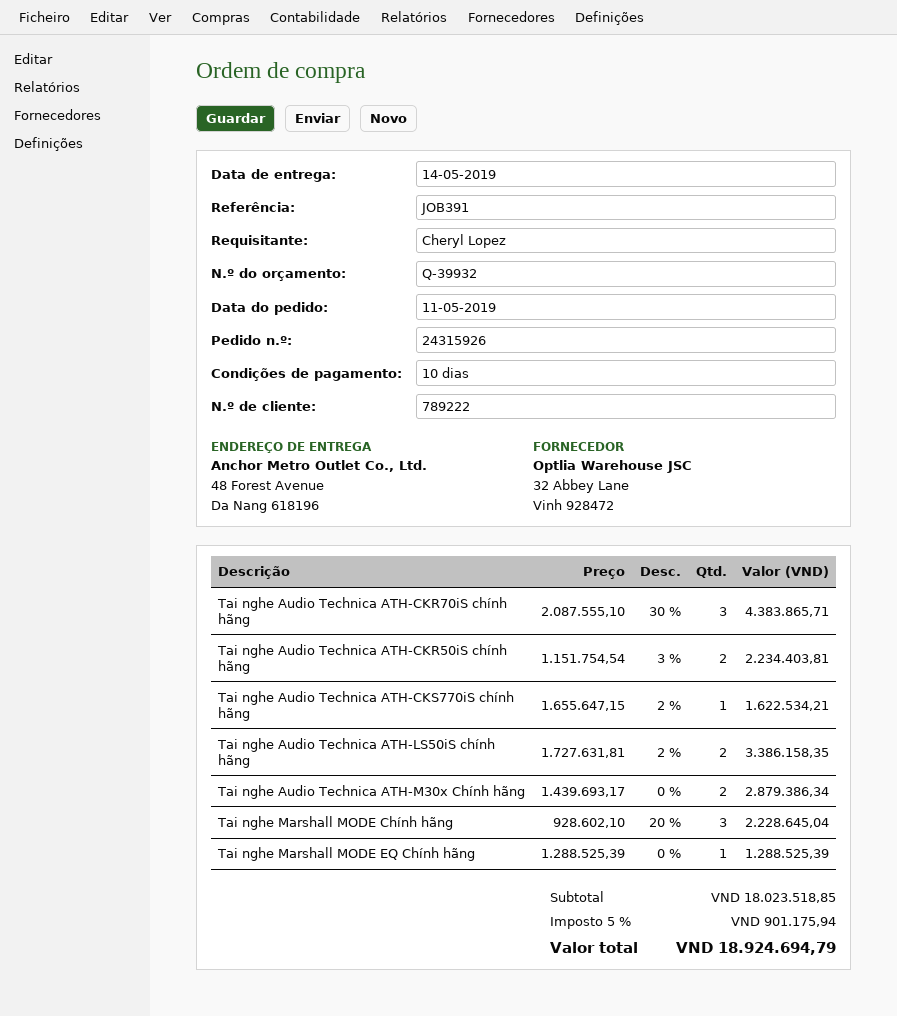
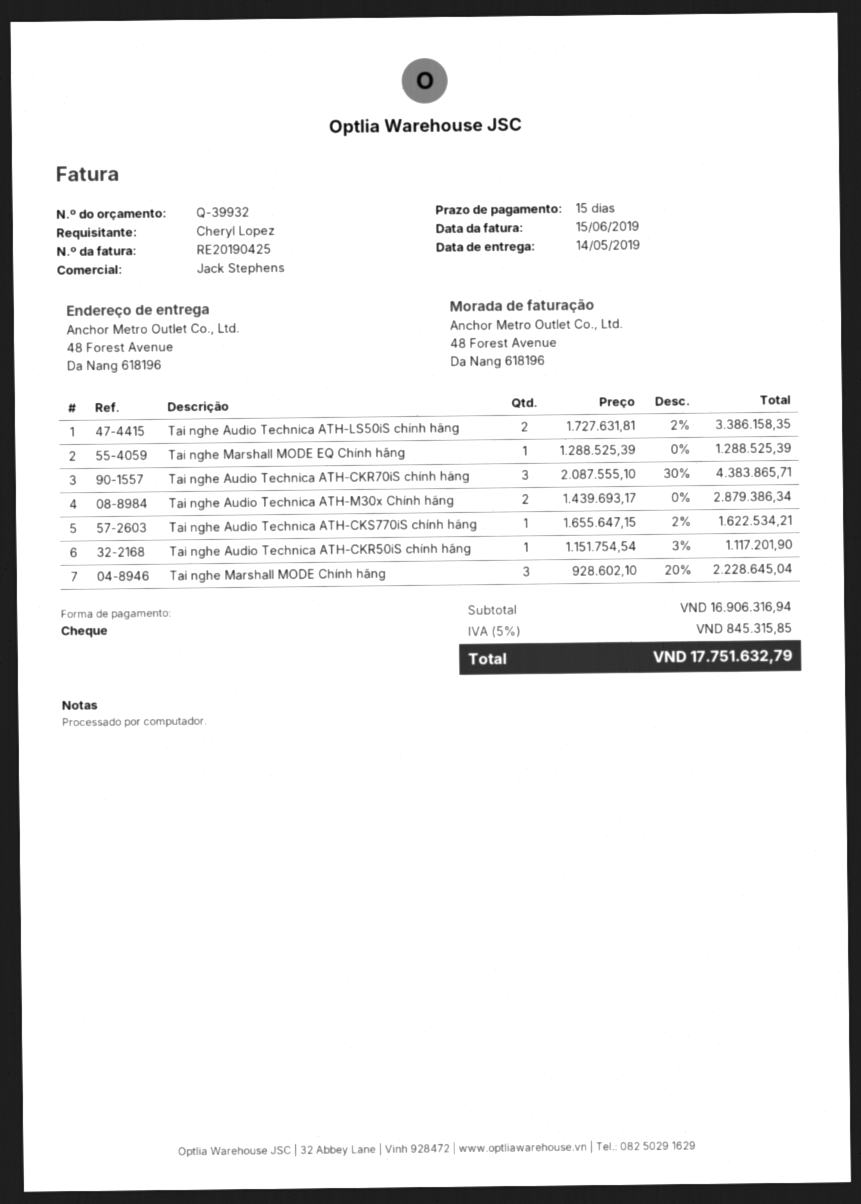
payment terms: 10 days -> 15 days
Tai nghe Audio Technica ATH-CKR50iS chính hãng: 2 x 1151754.54 - 3% = 2234403.81 -> 1 x 1151754.54 - 3% = 1117201.90
subtotal: 18023518.85 -> 16906316.94
tax: 5% = 901175.94 -> 5% = 845315.85
total: 18924694.79 -> 17751632.79

